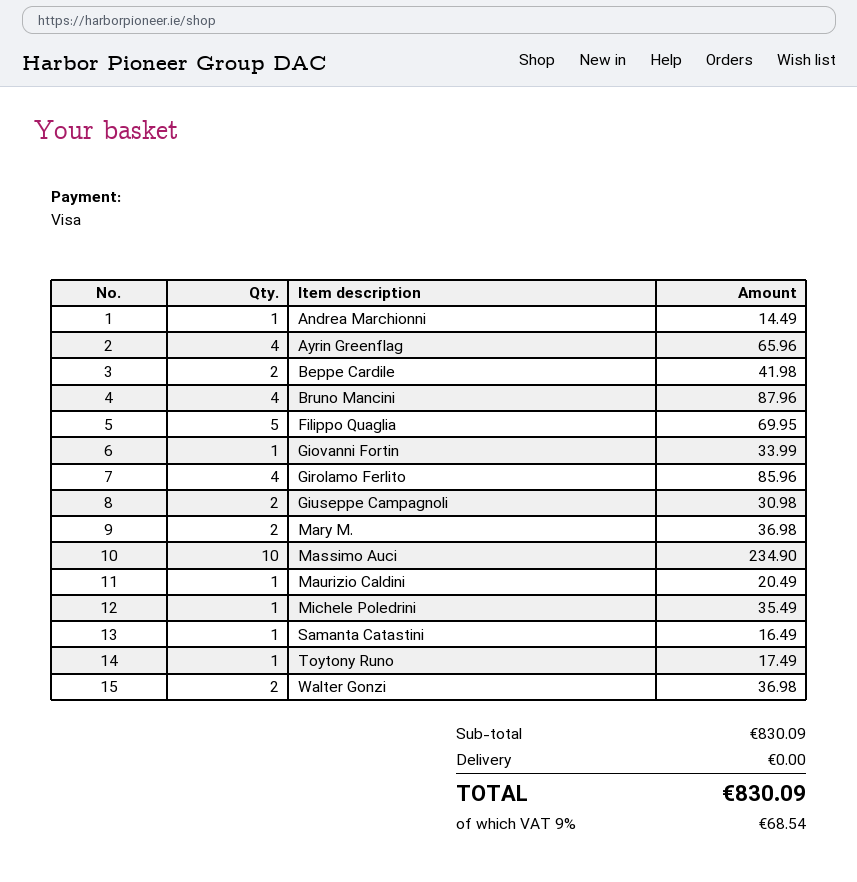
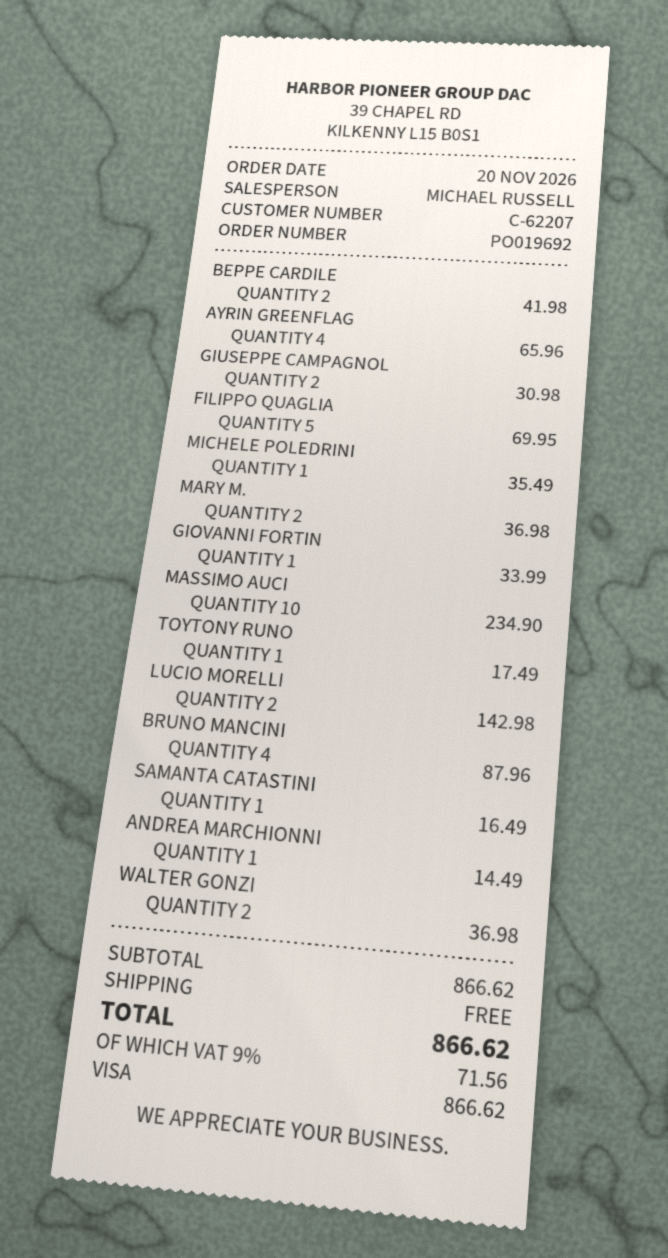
Girolamo Ferlito: 4 for 85.96 -> none
Maurizio Caldini: 1 for 20.49 -> none
LUCIO MORELLI: none -> 2 for 142.98
subtotal: 830.09 -> 866.62
tax: 9% = 68.54 -> 9% = 71.56
total: 830.09 -> 866.62

